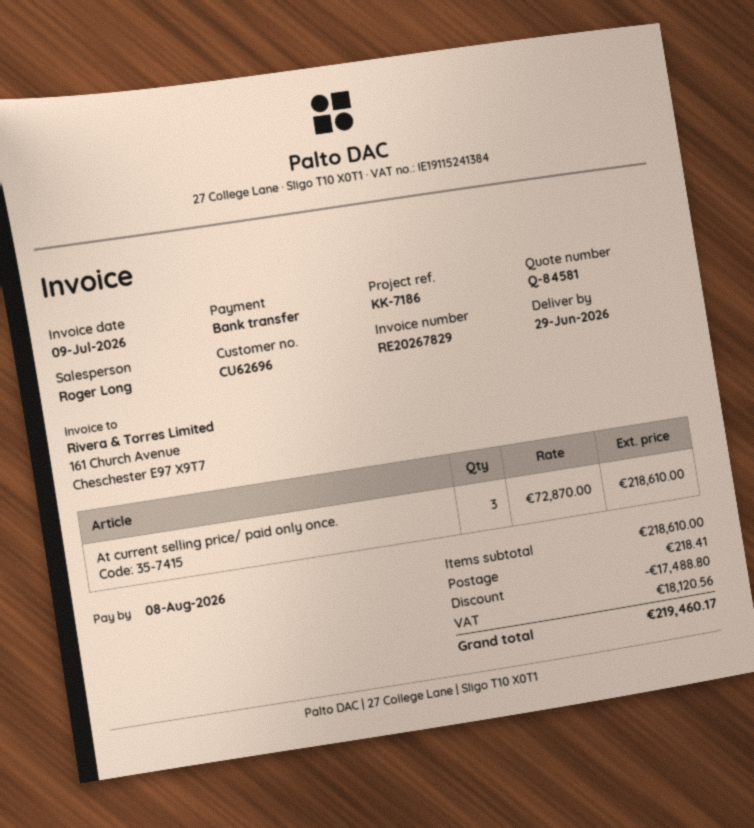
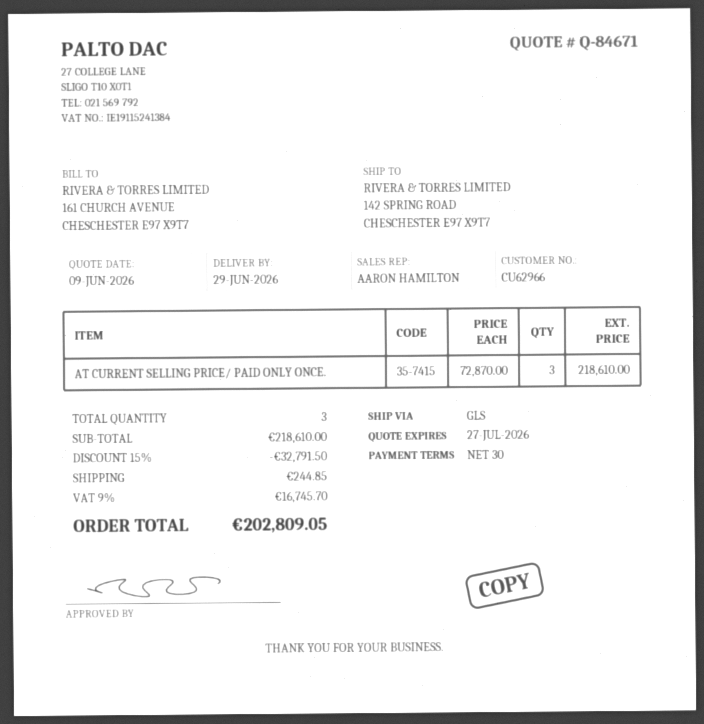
quote number: Q-84581 -> Q-84671
customer number: CU62696 -> CU62966
sales rep: Roger Long -> AARON HAMILTON
discount: 17488.80 -> 32791.50
shipping: 218.41 -> 244.85
tax: 18120.56 -> 16745.70
total: 219460.17 -> 202809.05

